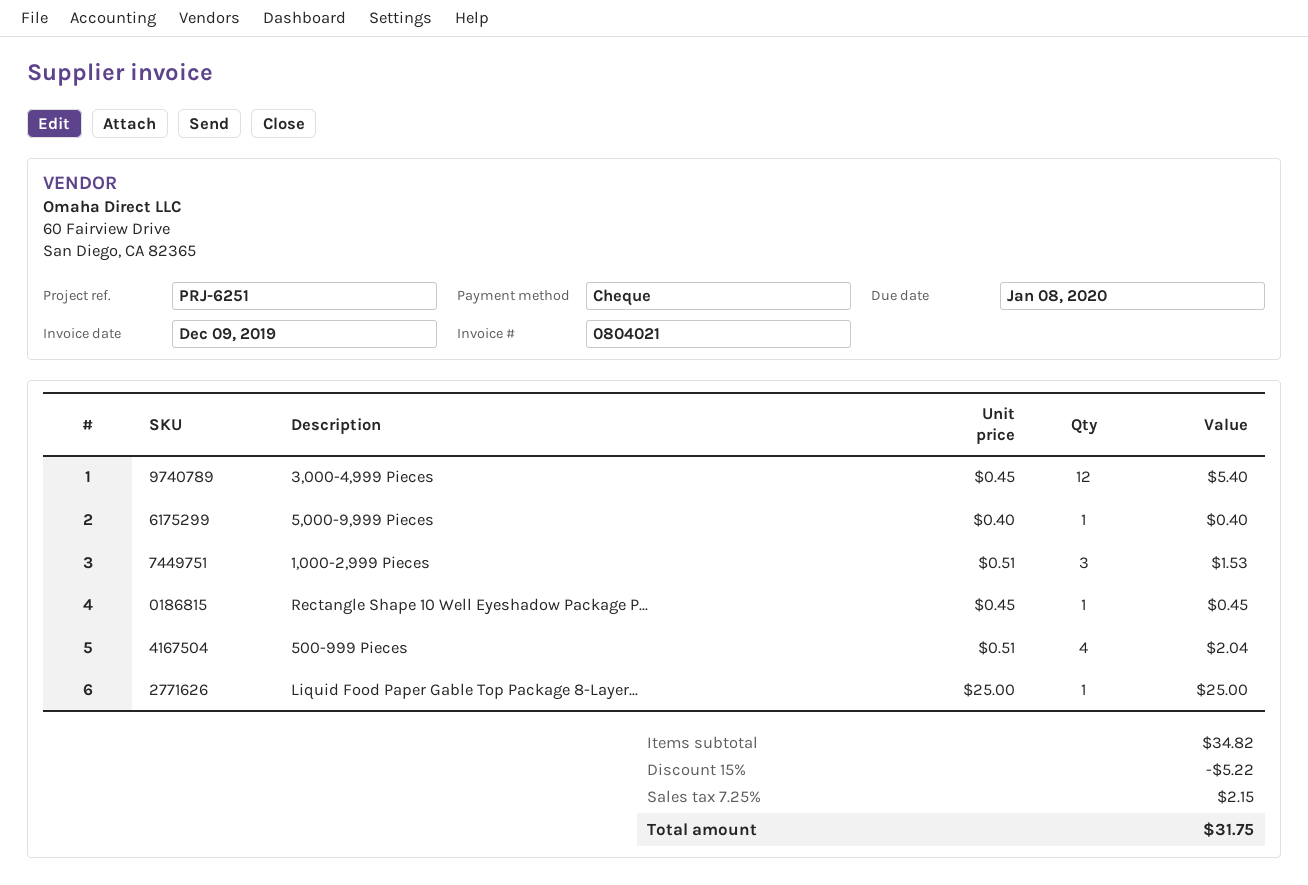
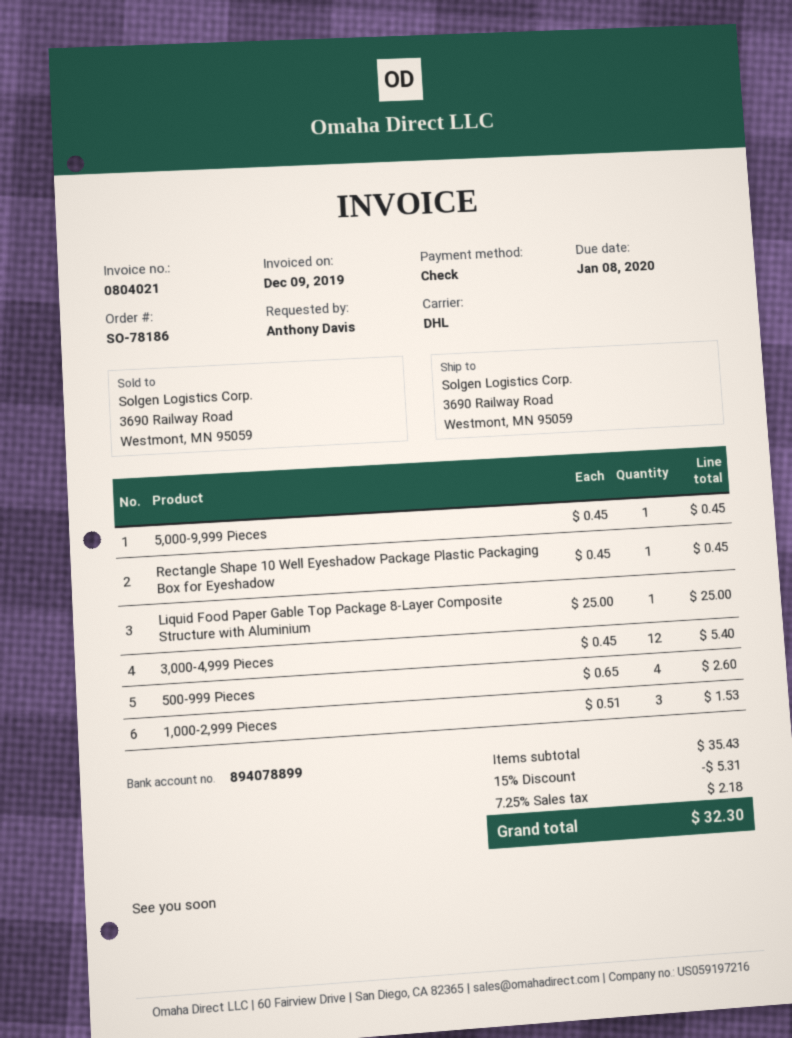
5,000-9,999 Pieces: 1 x 0.40 = 0.40 -> 1 x 0.45 = 0.45
500-999 Pieces: 4 x 0.51 = 2.04 -> 4 x 0.65 = 2.60
subtotal: 34.82 -> 35.43
discount: 15% = 5.22 -> 15% = 5.31
tax: 7.25% = 2.15 -> 7.25% = 2.18
total: 31.75 -> 32.30

